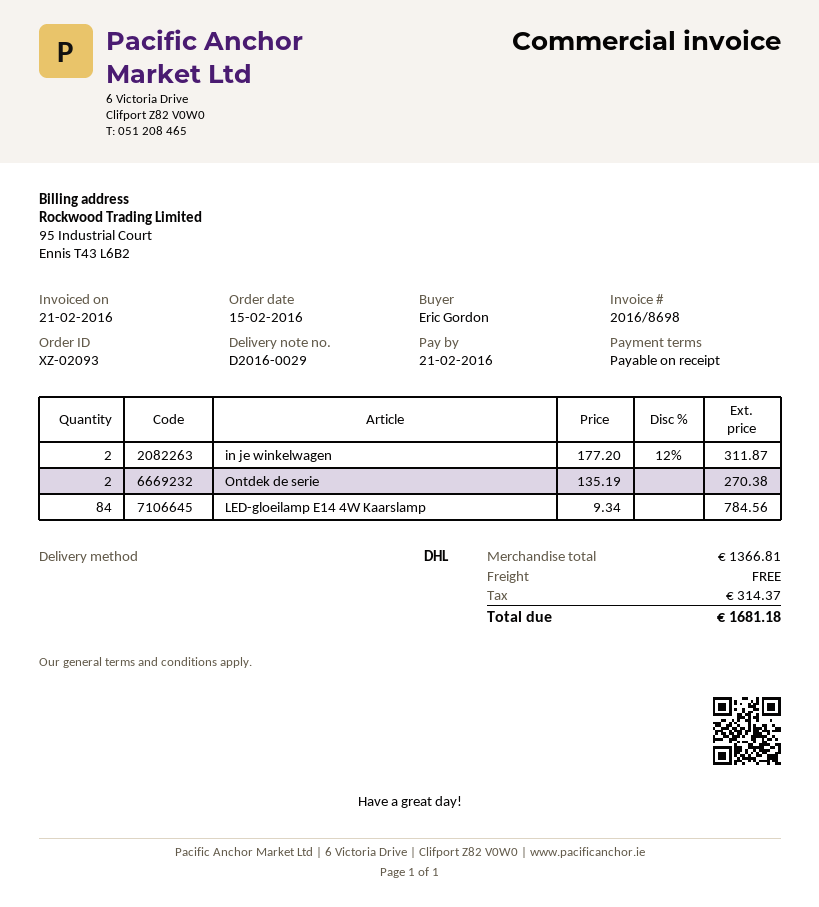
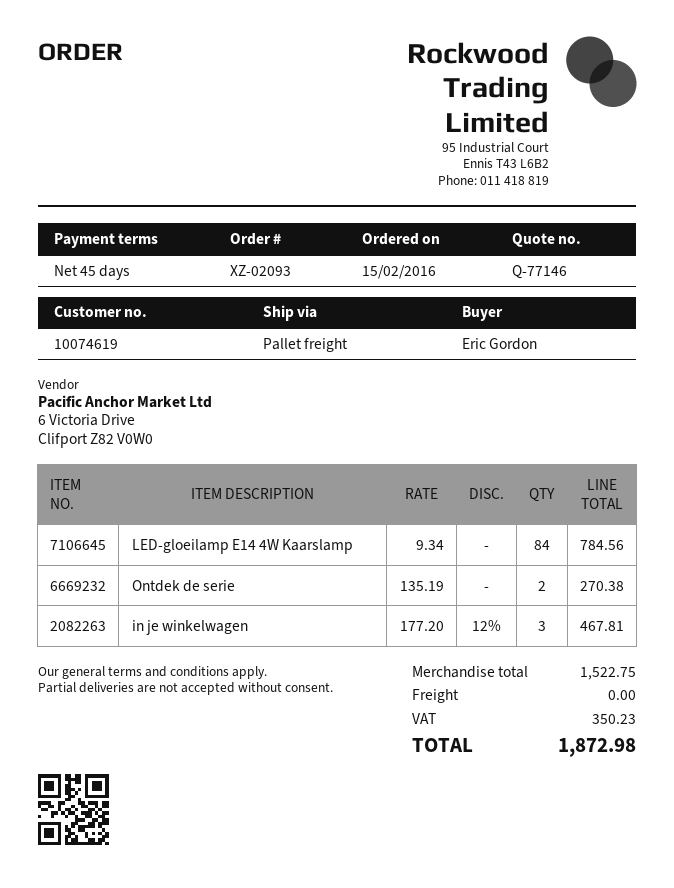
payment terms: on receipt -> 45 days
shipping method: DHL -> pallet freight
in je winkelwagen: 2 x 177.20 - 12% = 311.87 -> 3 x 177.20 - 12% = 467.81
subtotal: 1366.81 -> 1522.75
tax: 314.37 -> 350.23
total: 1681.18 -> 1872.98

